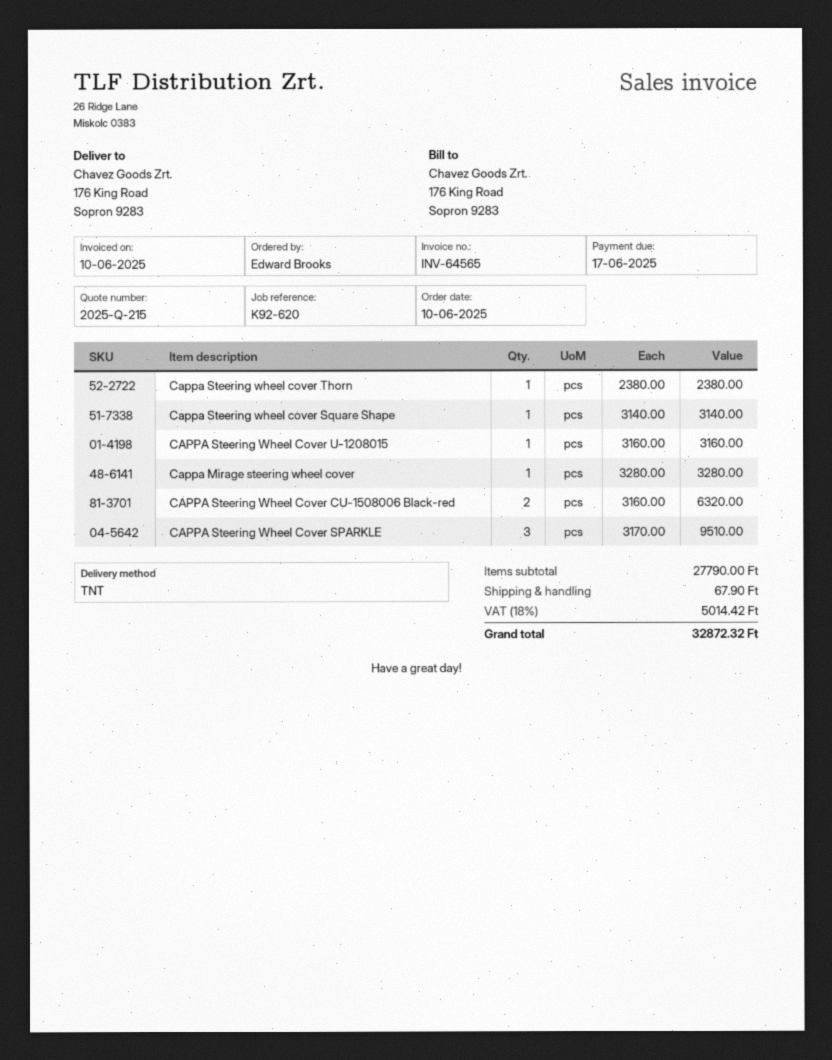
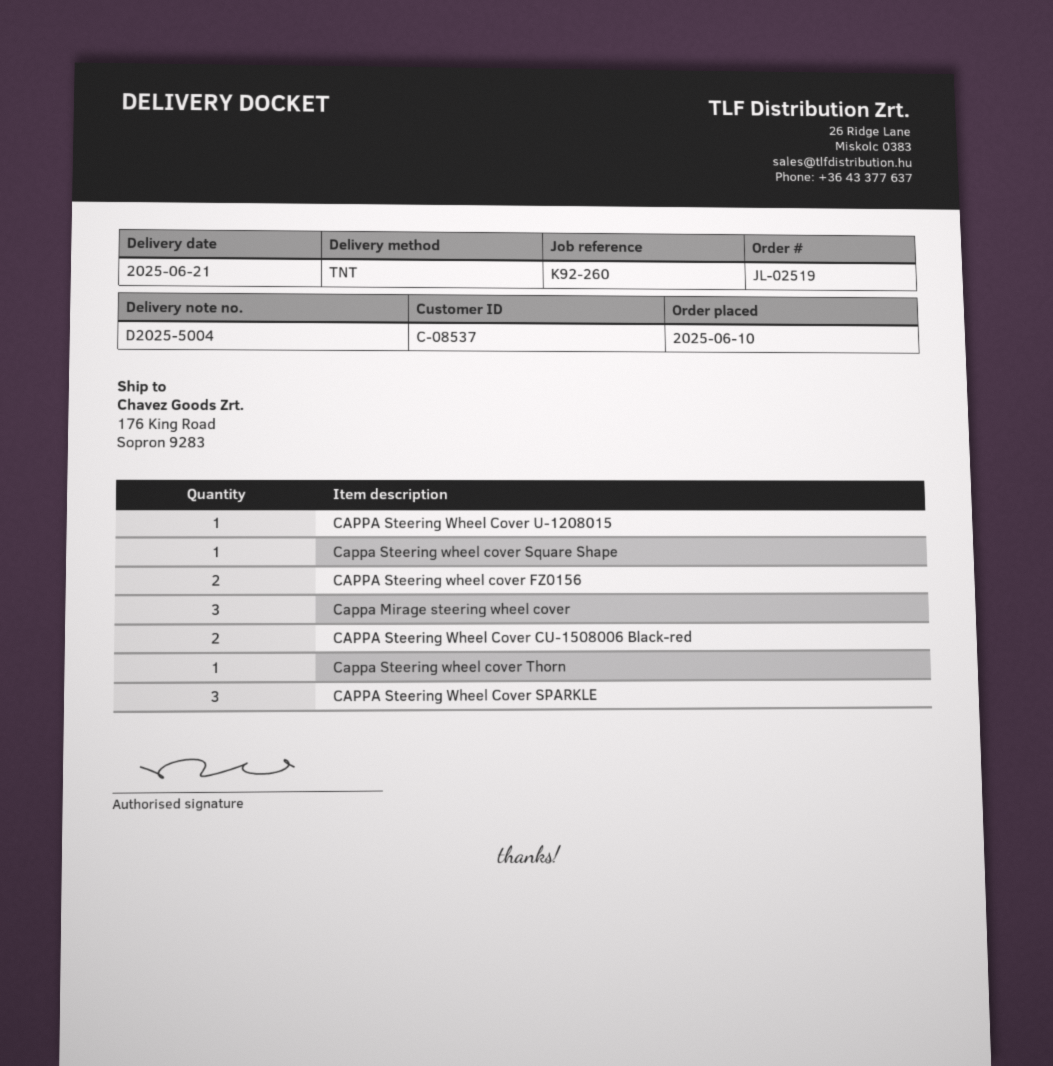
reference: K92-620 -> K92-260
Cappa Mirage steering wheel cover: 1 -> 3
CAPPA Steering wheel cover FZ0156: none -> 2

